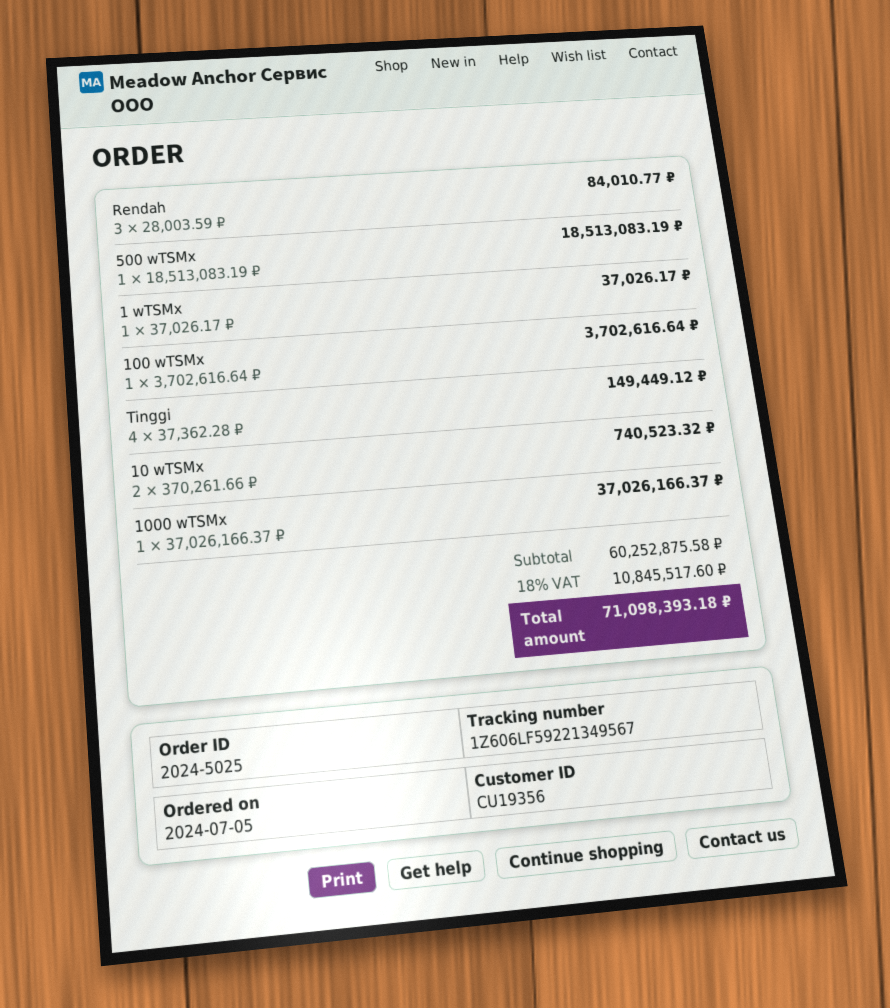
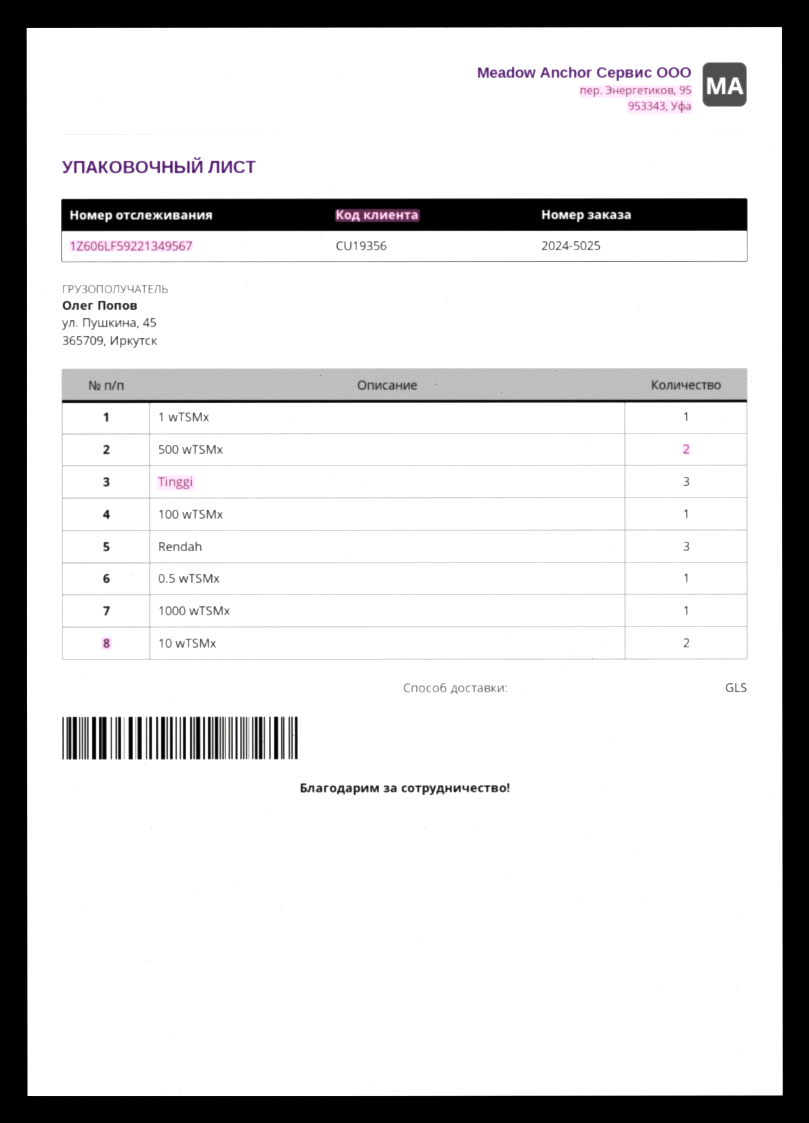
500 wTSMx: 1 -> 2
Tinggi: 4 -> 3
0.5 wTSMx: none -> 1

